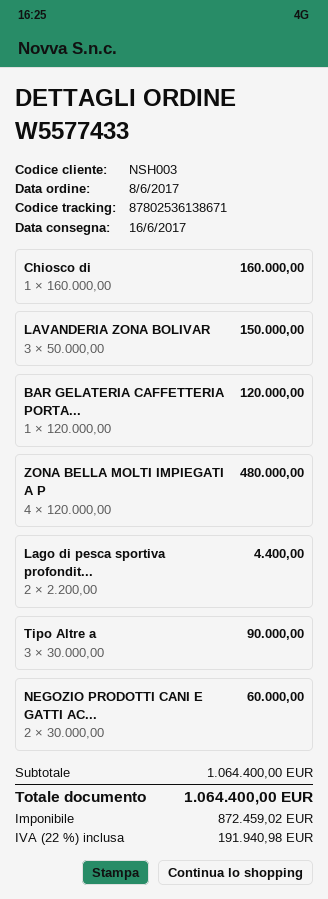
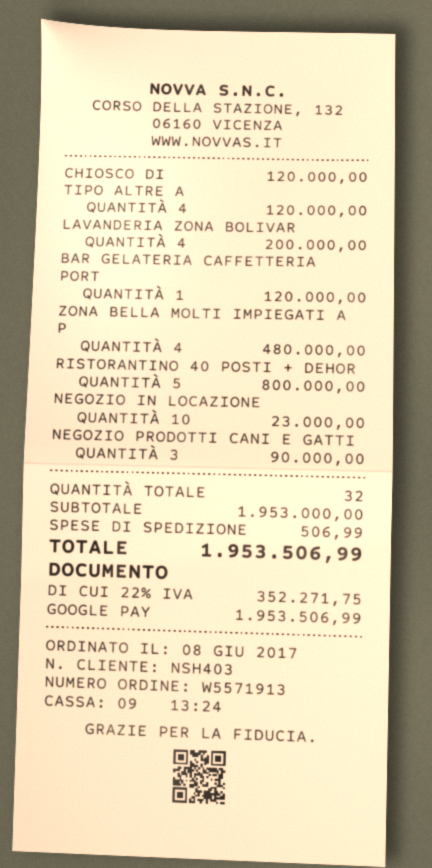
order number: W5577433 -> W5571913
customer number: NSH003 -> NSH403
Chiosco di: 1 for 160000.00 -> 1 for 120000.00
LAVANDERIA ZONA BOLIVAR: 3 for 150000.00 -> 4 for 200000.00
Lago di pesca sportiva profondit...: 2 for 4400.00 -> none
Tipo Altre a: 3 for 90000.00 -> 4 for 120000.00
NEGOZIO PRODOTTI CANI E GATTI AC...: 2 for 60000.00 -> 3 for 90000.00
RISTORANTINO 40 POSTI + DEHOR: none -> 5 for 800000.00
NEGOZIO IN LOCAZIONE: none -> 10 for 23000.00
subtotal: 1064400.00 -> 1953000.00
shipping: none -> 506.99
tax: 22% = 191940.98 -> 22% = 352271.75
total: 1064400.00 -> 1953506.99

